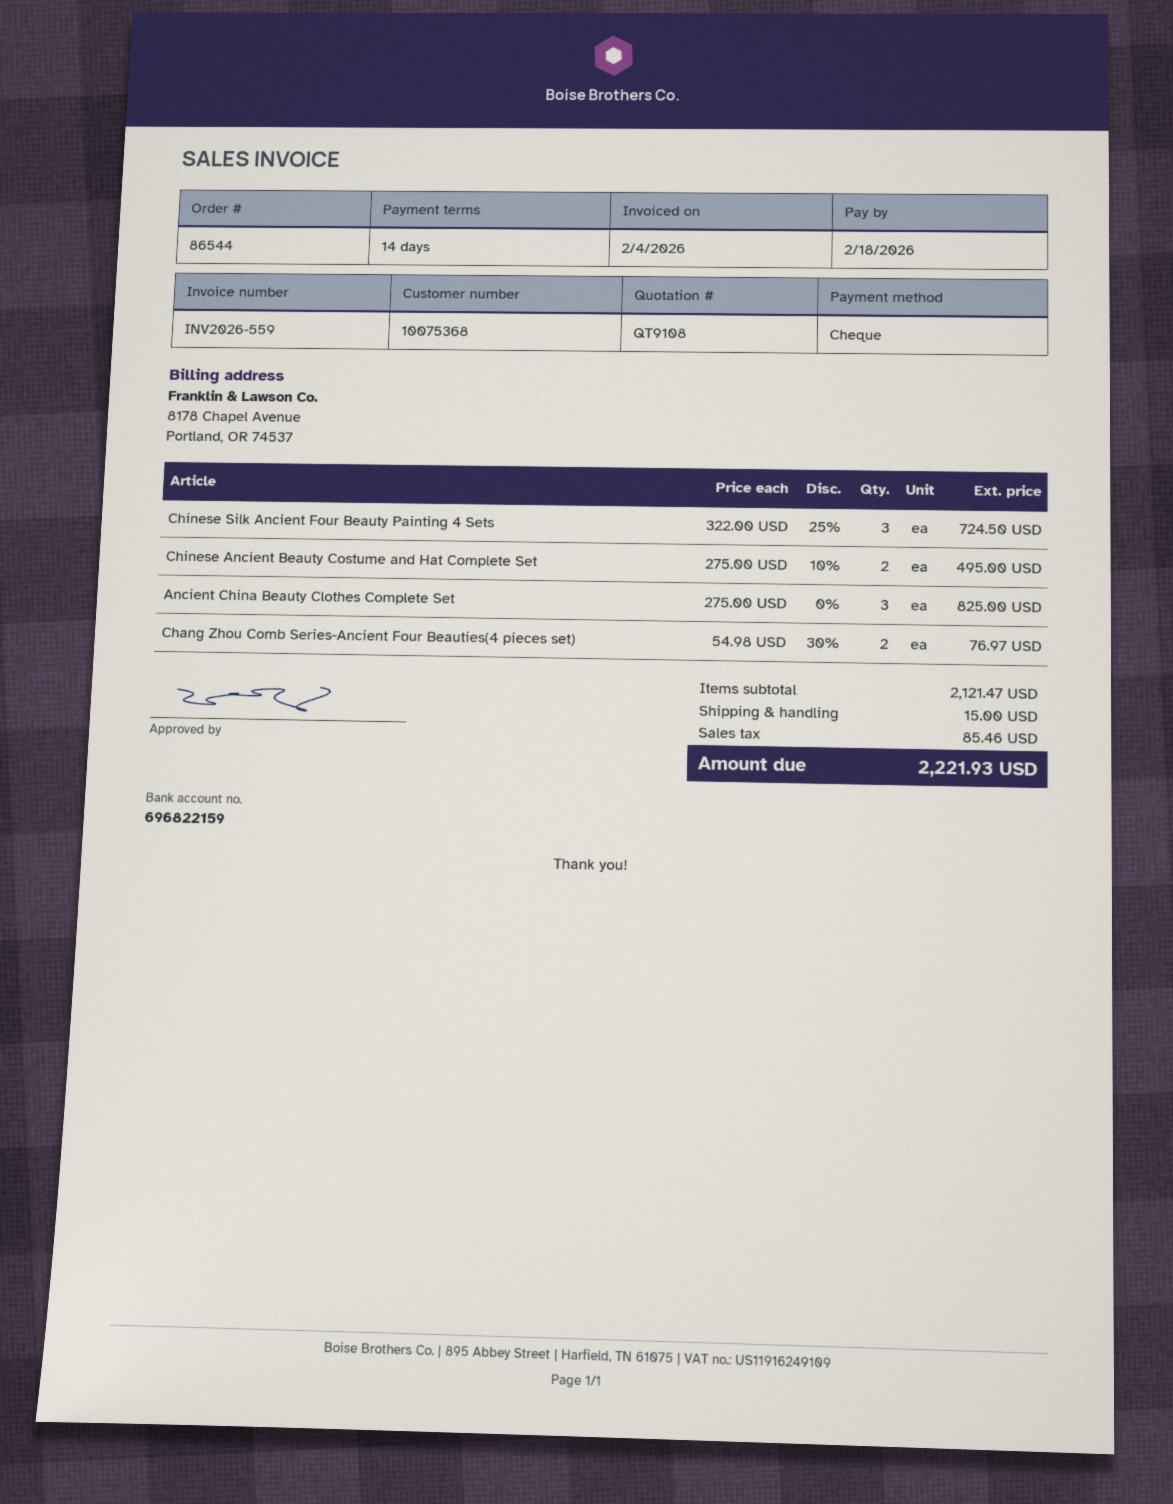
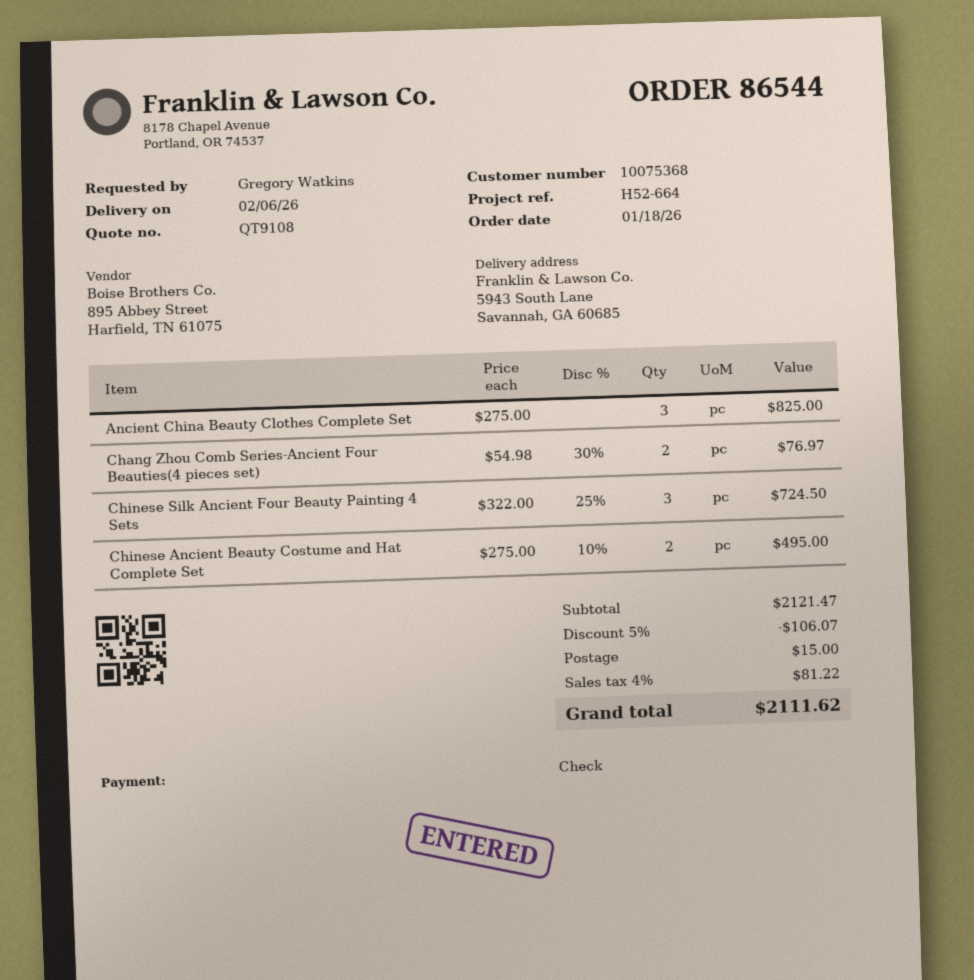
discount: none -> 5% = 106.07
tax: 85.46 -> 81.22
total: 2221.93 -> 2111.62

